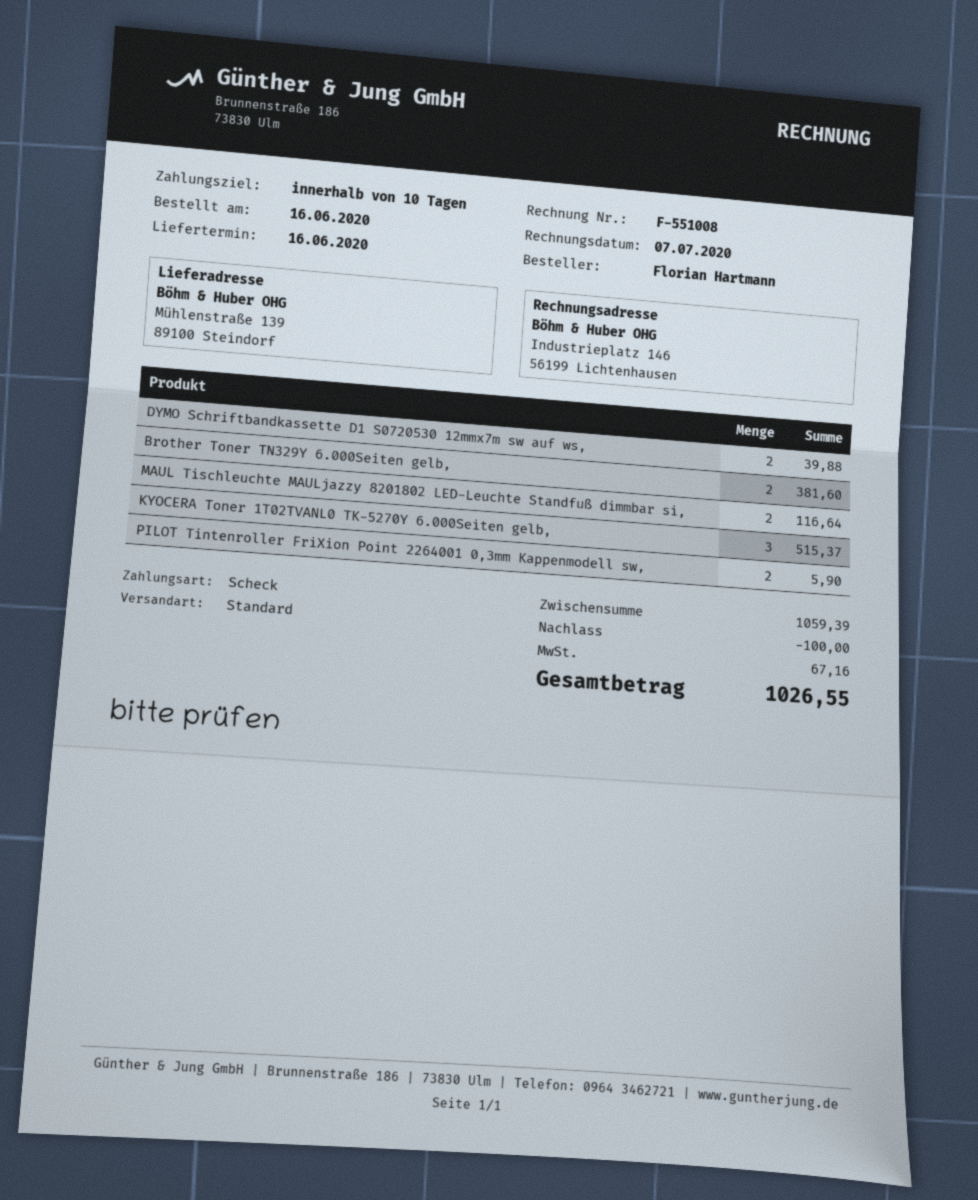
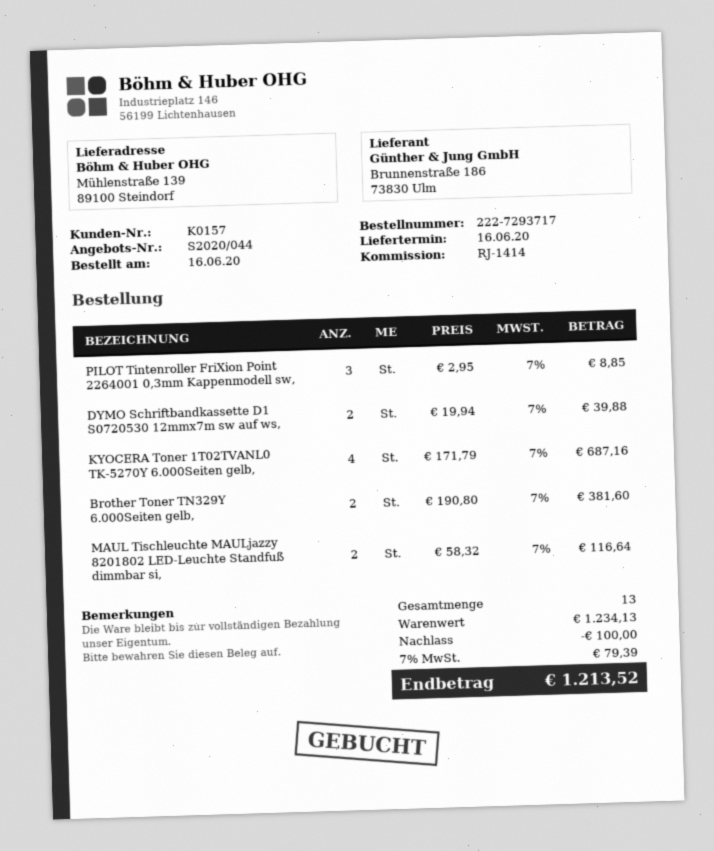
KYOCERA Toner 1T02TVANL0 TK-5270Y 6.000Seiten gelb,: 3 for 515.37 -> 4 for 687.16
PILOT Tintenroller FriXion Point 2264001 0,3mm Kappenmodell sw,: 2 for 5.90 -> 3 for 8.85
subtotal: 1059.39 -> 1234.13
tax: 67.16 -> 79.39
total: 1026.55 -> 1213.52

